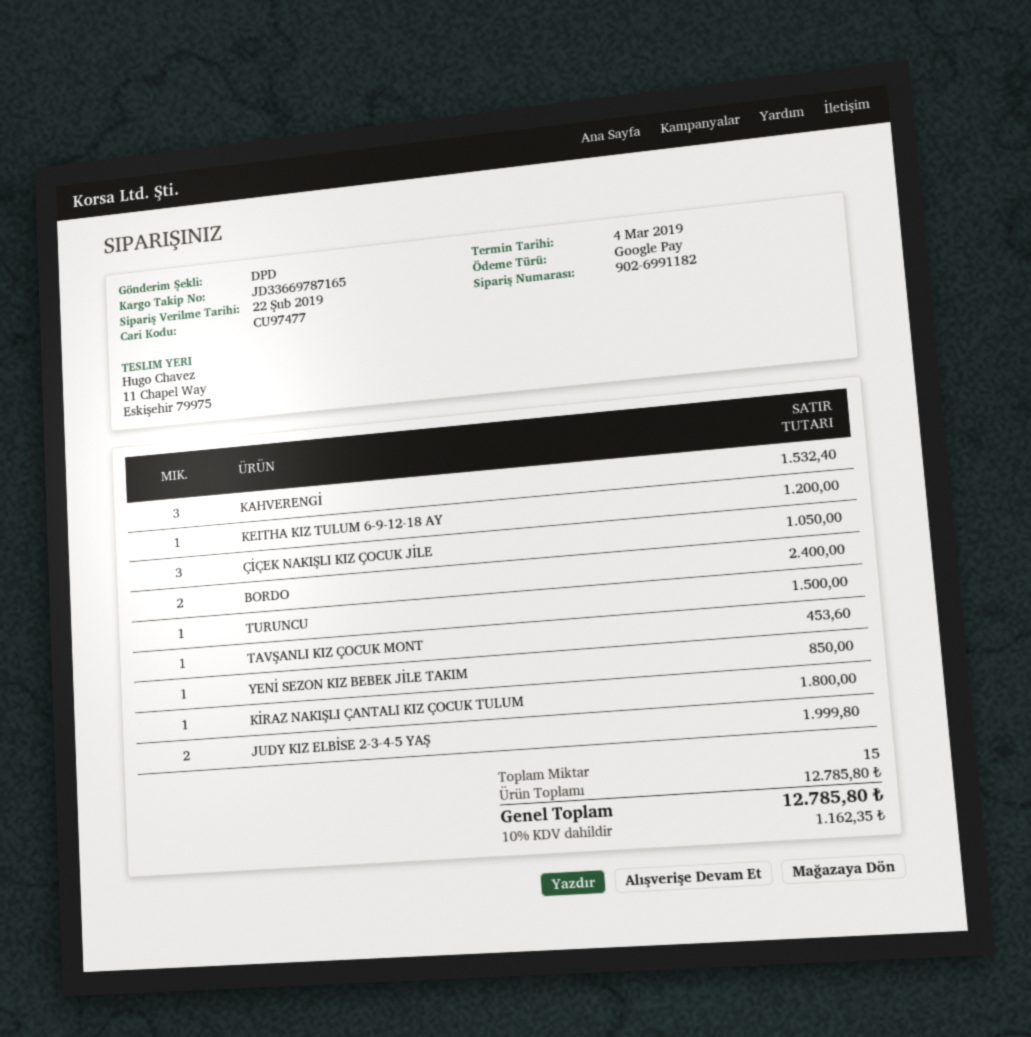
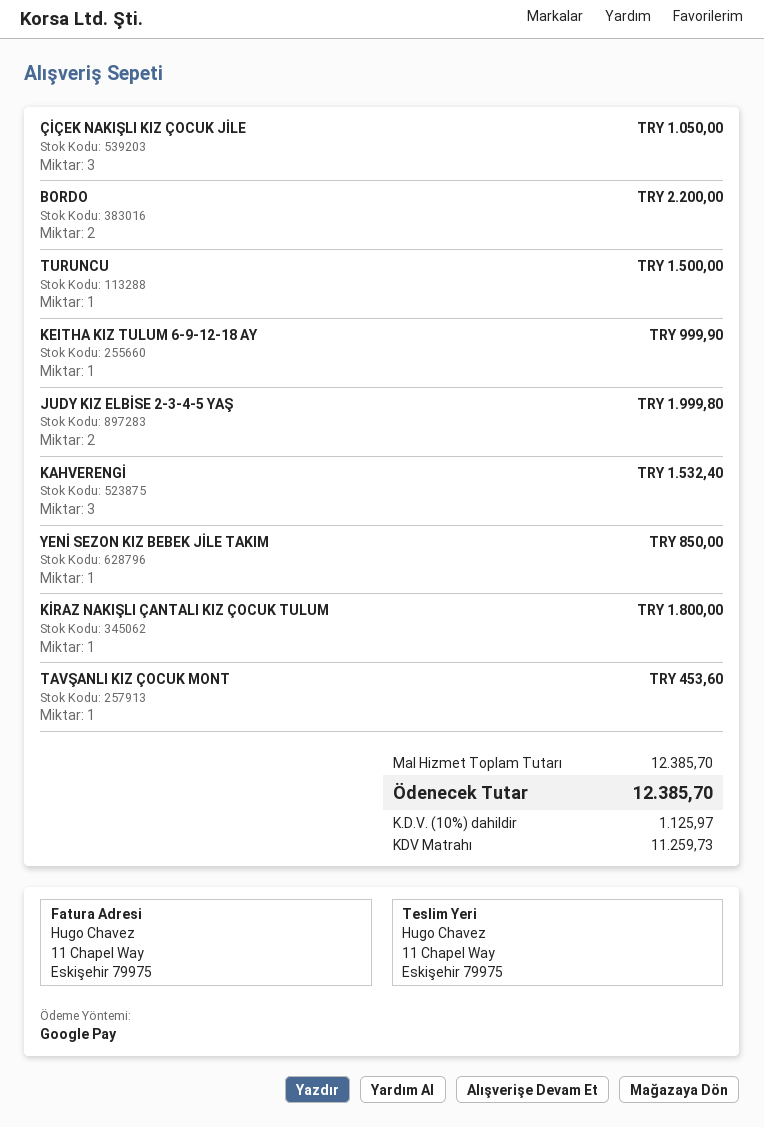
KEITHA KIZ TULUM 6-9-12-18 AY: 1 for 1200.00 -> 1 for 999.90
BORDO: 2 for 2400.00 -> 2 for 2200.00
subtotal: 12785.80 -> 12385.70
tax: 10% = 1162.35 -> 10% = 1125.97
total: 12785.80 -> 12385.70

